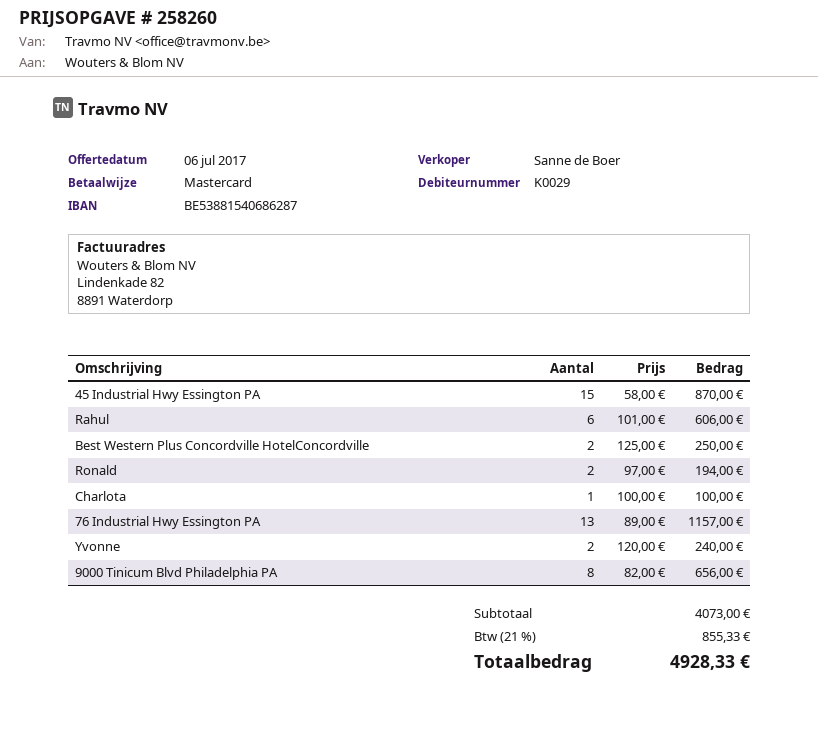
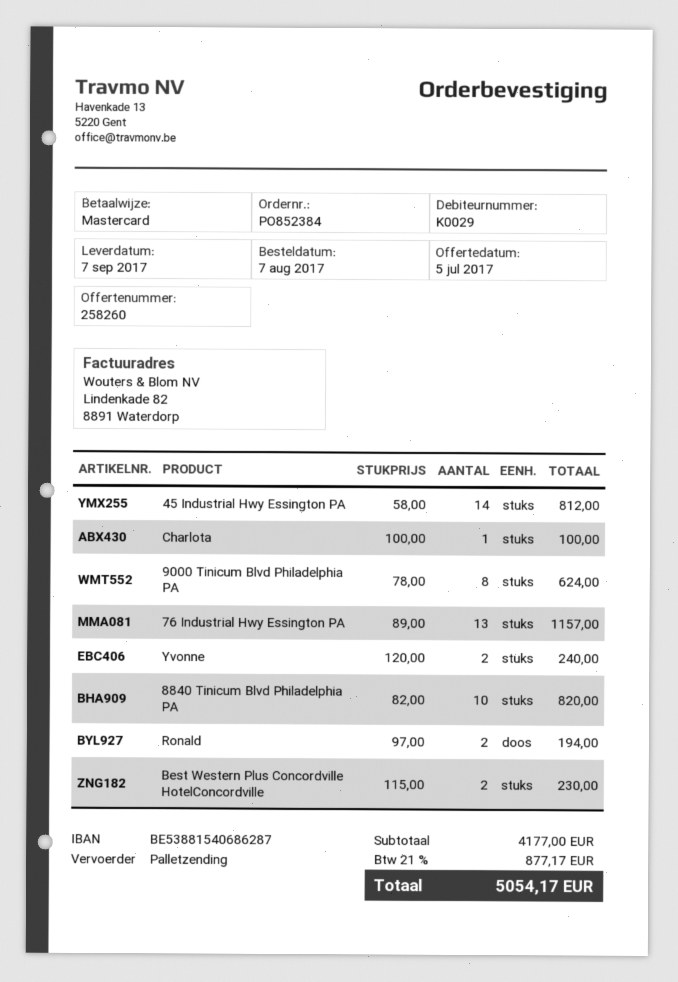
quote date: 2017-07-06 -> 2017-07-05
45 Industrial Hwy Essington PA: 15 x 58.00 = 870.00 -> 14 x 58.00 = 812.00
Rahul: 6 x 101.00 = 606.00 -> none
Best Western Plus Concordville HotelConcordville: 2 x 125.00 = 250.00 -> 2 x 115.00 = 230.00
9000 Tinicum Blvd Philadelphia PA: 8 x 82.00 = 656.00 -> 8 x 78.00 = 624.00
8840 Tinicum Blvd Philadelphia PA: none -> 10 x 82.00 = 820.00
subtotal: 4073.00 -> 4177.00
tax: 21% = 855.33 -> 21% = 877.17
total: 4928.33 -> 5054.17

